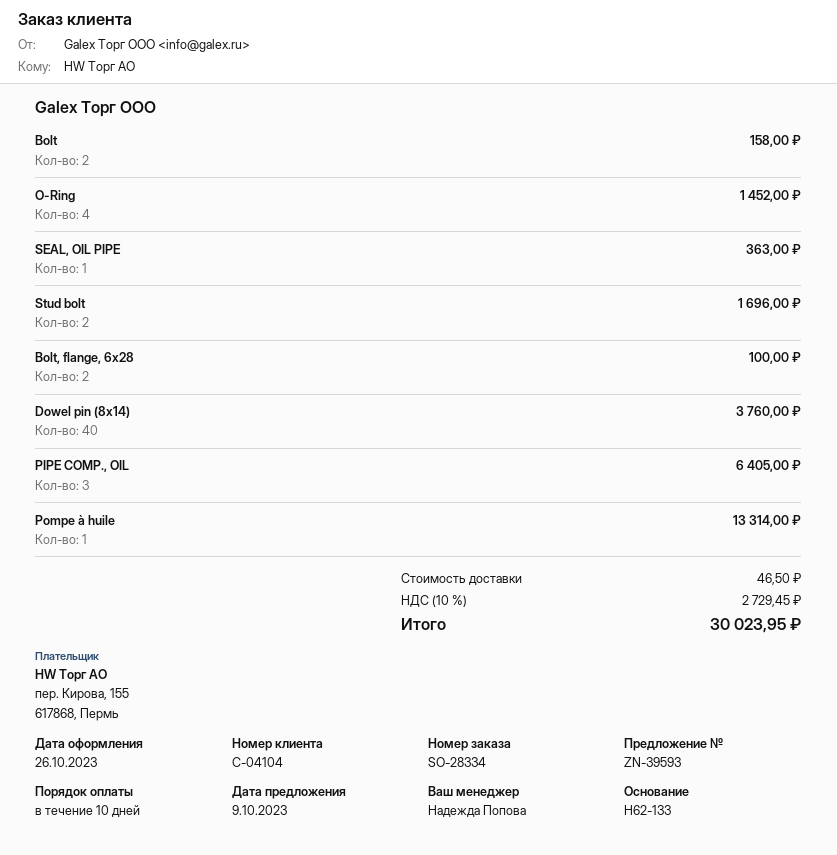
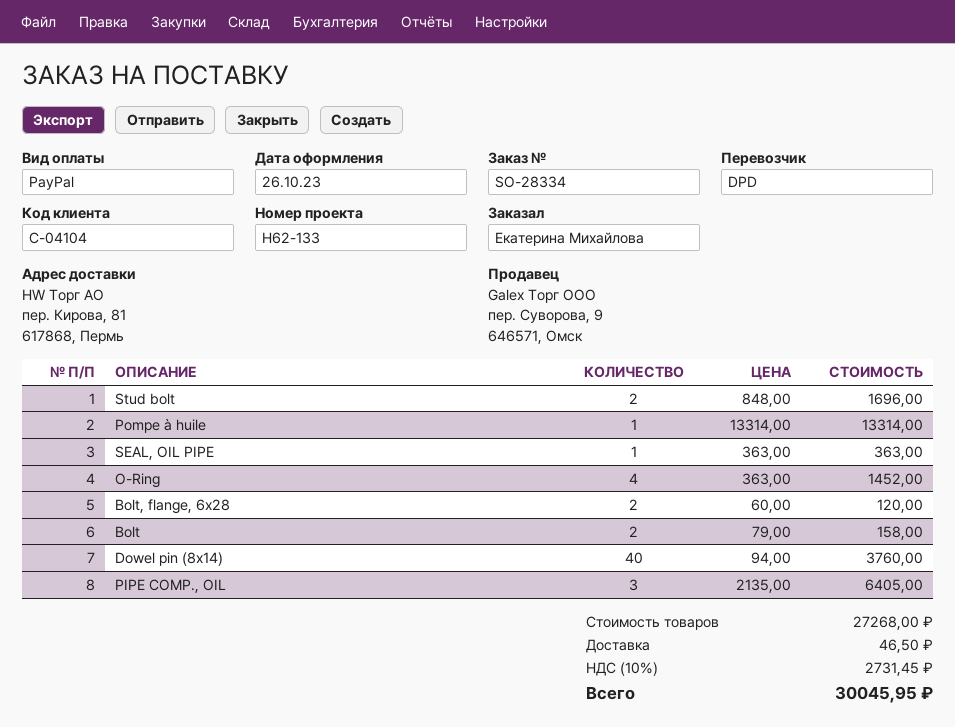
Bolt, flange, 6x28: 2 for 100.00 -> 2 for 120.00
tax: 10% = 2729.45 -> 10% = 2731.45
total: 30023.95 -> 30045.95

